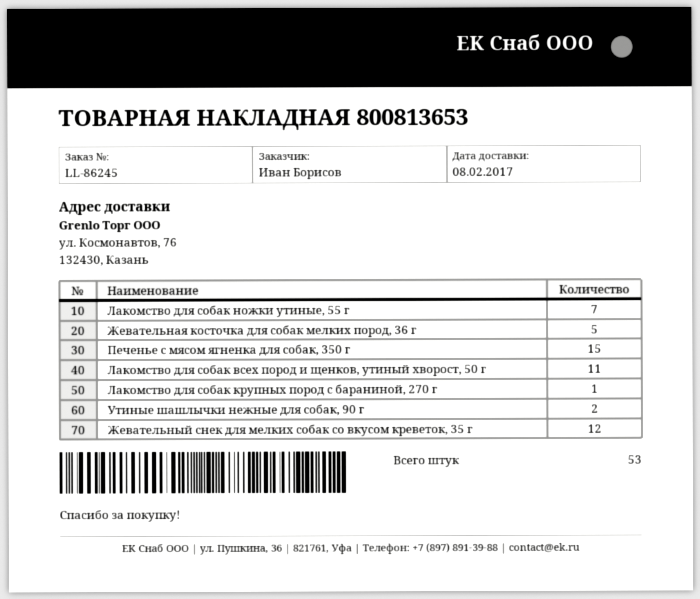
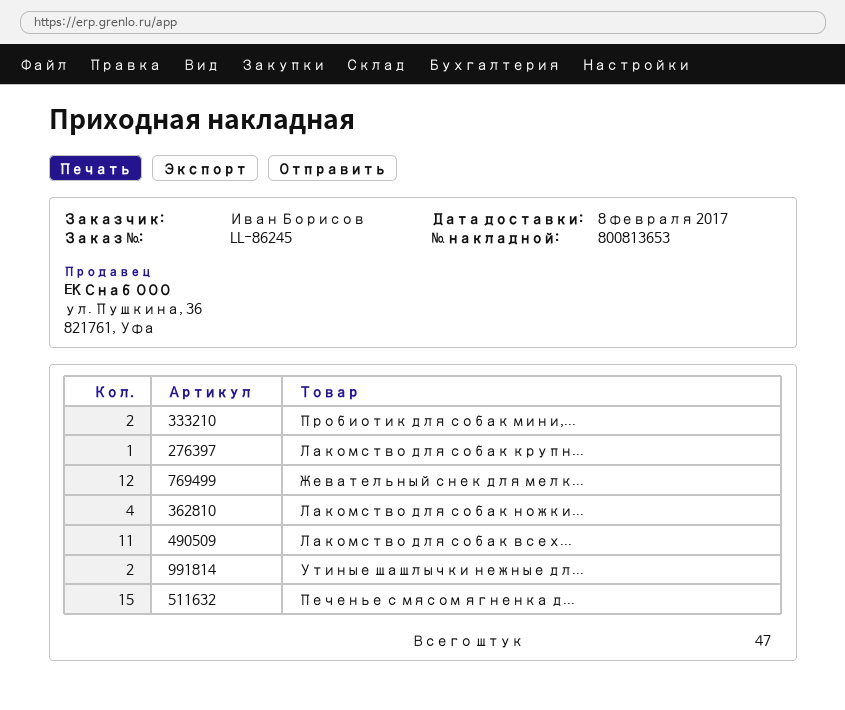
Лакомство для собак ножки утиные, 55 г: 7 -> 4
Жевательная косточка для собак мелких пород, 36 г: 5 -> none
Пробиотик для собак мини,...: none -> 2
total quantity: 53 -> 47

